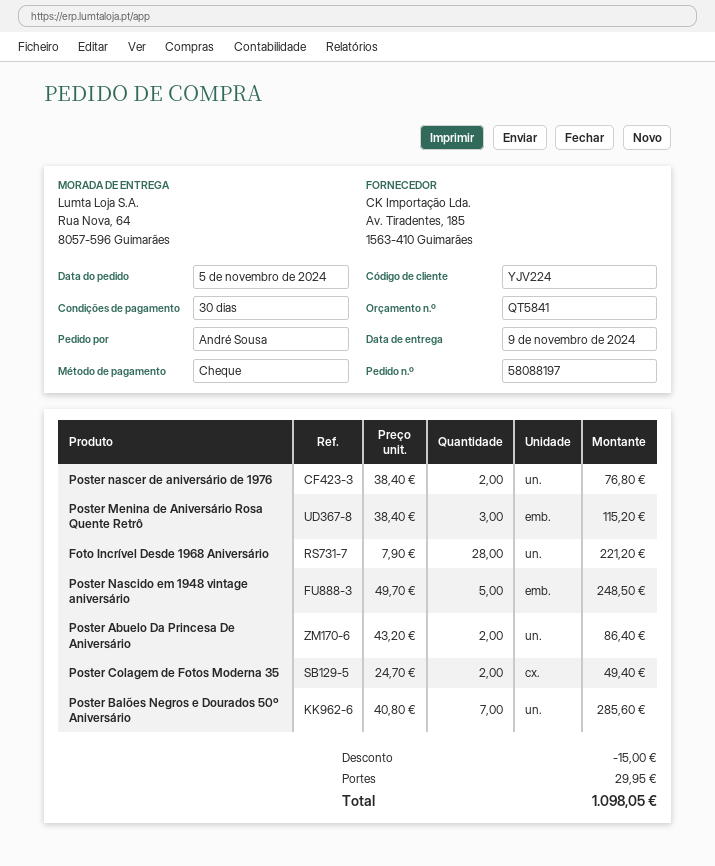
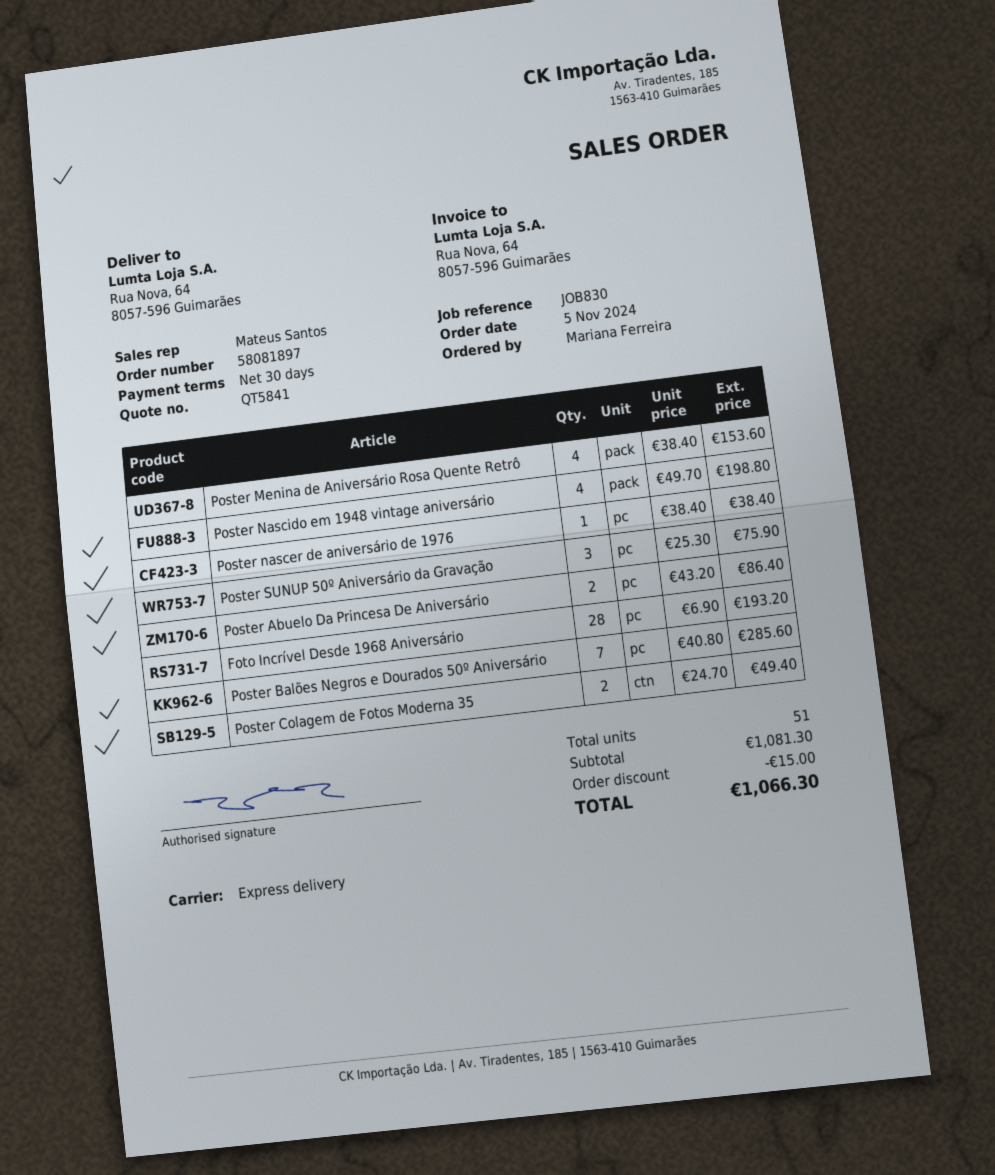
order number: 58088197 -> 58081897
ordered by: André Sousa -> Mariana Ferreira
Poster nascer de aniversário de 1976: 2 x 38.40 = 76.80 -> 1 x 38.40 = 38.40
Poster Menina de Aniversário Rosa Quente Retrô: 3 x 38.40 = 115.20 -> 4 x 38.40 = 153.60
Foto Incrível Desde 1968 Aniversário: 28 x 7.90 = 221.20 -> 28 x 6.90 = 193.20
Poster Nascido em 1948 vintage aniversário: 5 x 49.70 = 248.50 -> 4 x 49.70 = 198.80
Poster SUNUP 50º Aniversário da Gravação: none -> 3 x 25.30 = 75.90
shipping: 29.95 -> none
total: 1098.05 -> 1066.30

